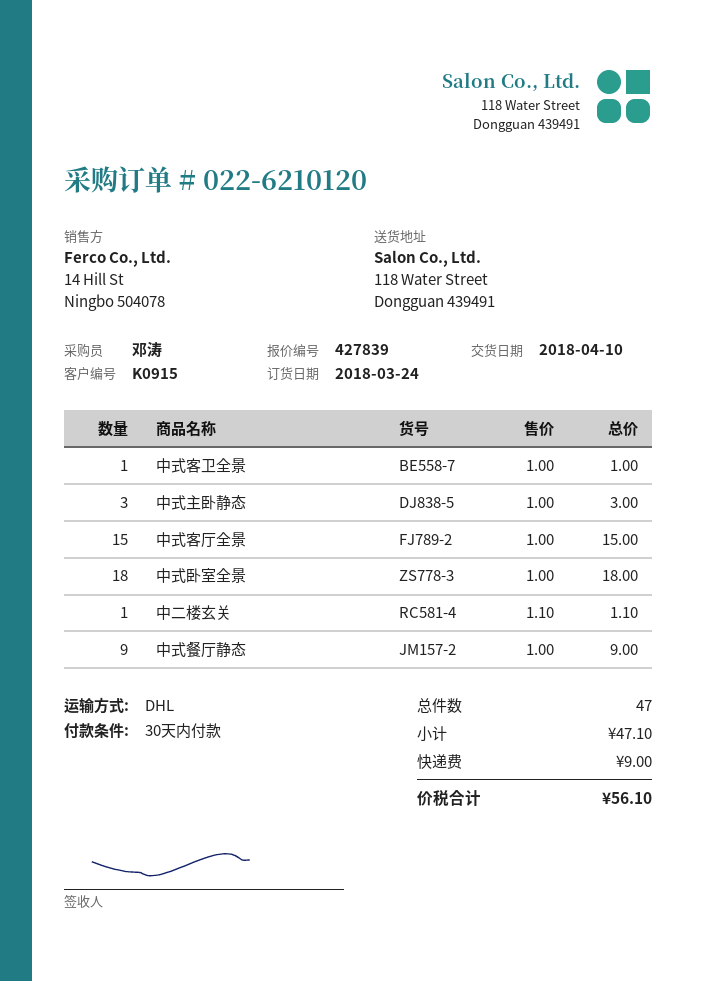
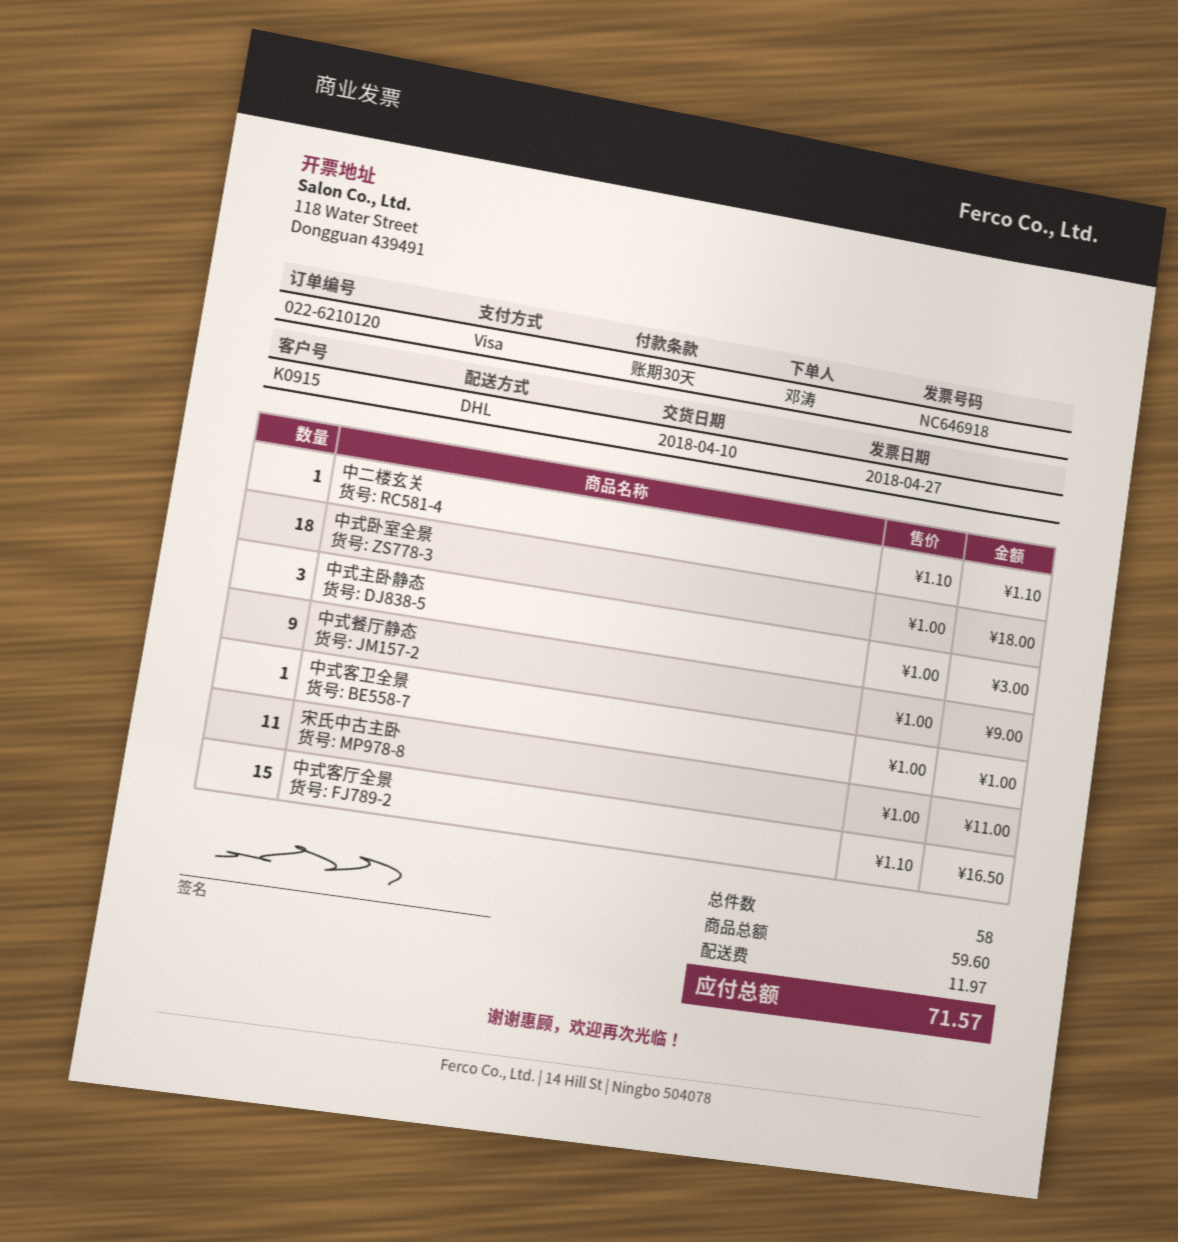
中式客厅全景: 15 x 1.00 = 15.00 -> 15 x 1.10 = 16.50
宋氏中古主卧: none -> 11 x 1.00 = 11.00
total quantity: 47 -> 58
subtotal: 47.10 -> 59.60
shipping: 9.00 -> 11.97
total: 56.10 -> 71.57

